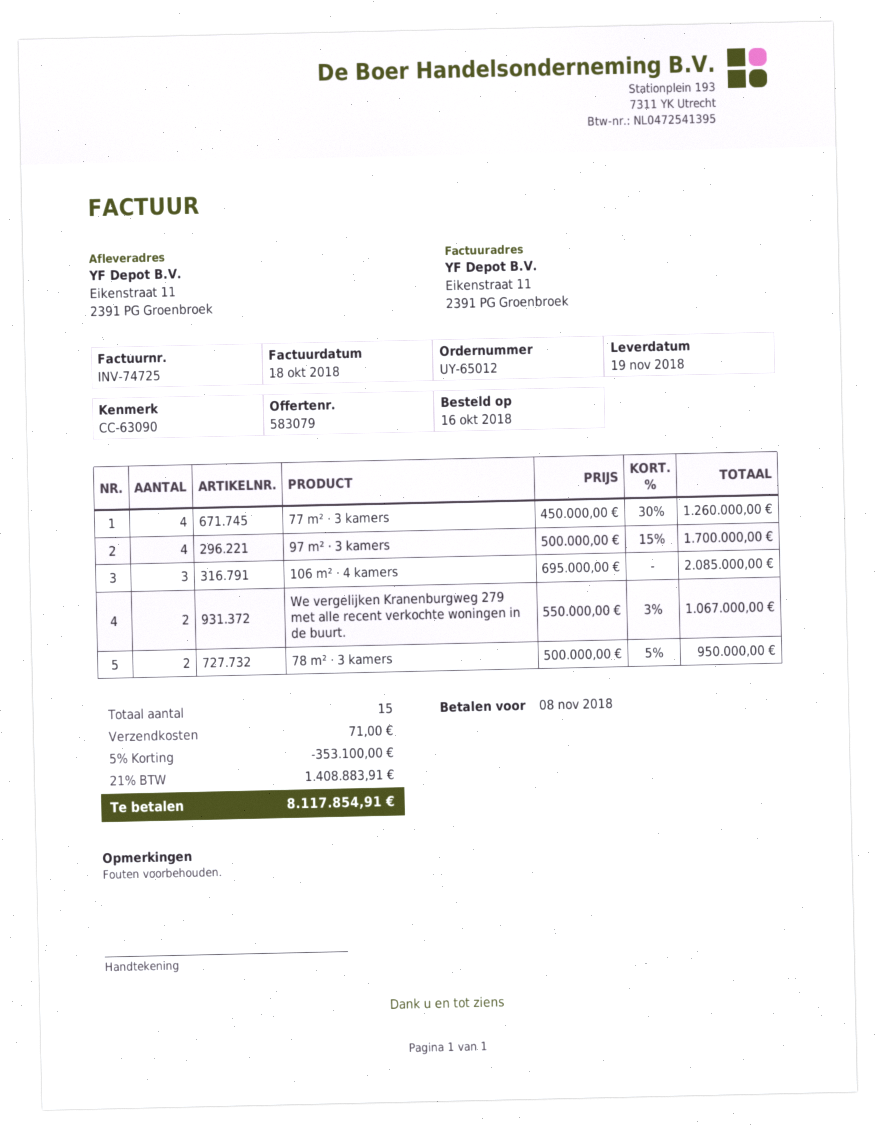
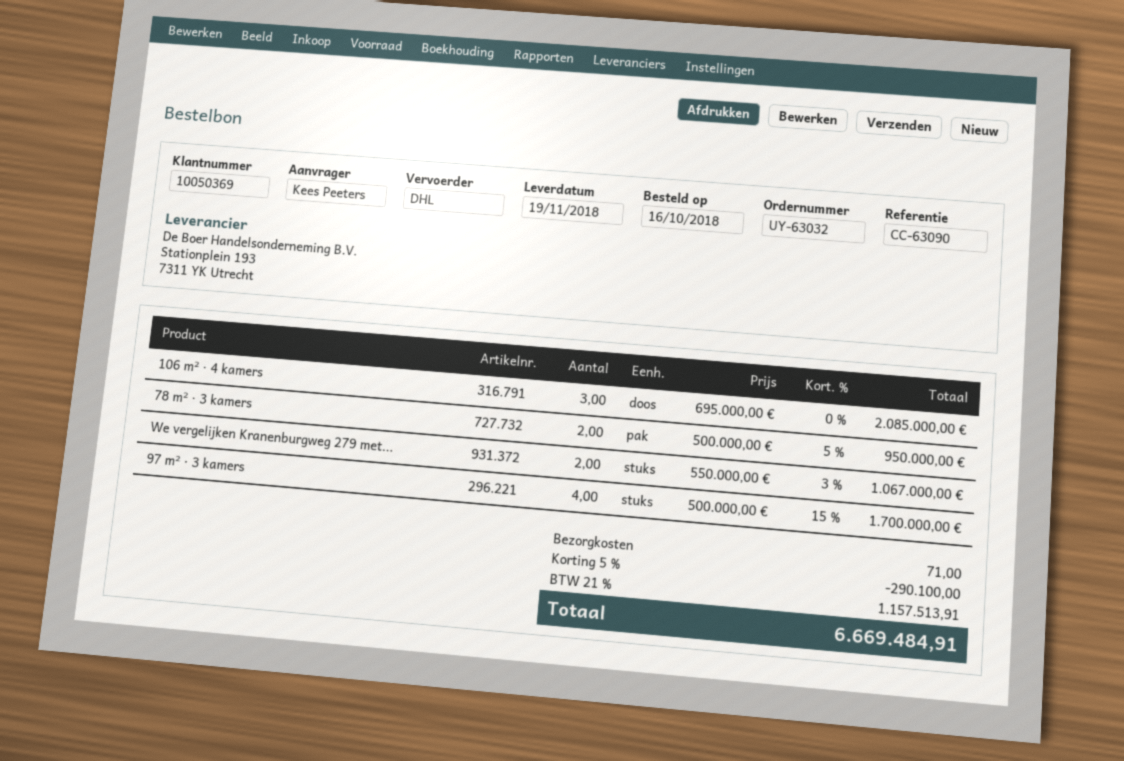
order number: UY-65012 -> UY-63032
77 m² · 3 kamers: 4 x 450000.00 - 30% = 1260000.00 -> none
discount: 5% = 353100.00 -> 5% = 290100.00
tax: 21% = 1408883.91 -> 21% = 1157513.91
total: 8117854.91 -> 6669484.91

